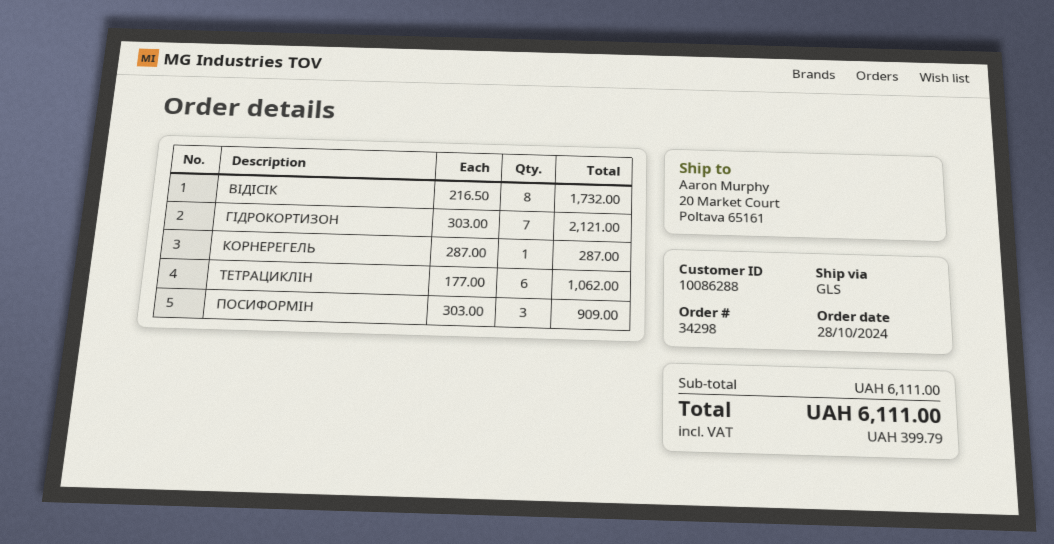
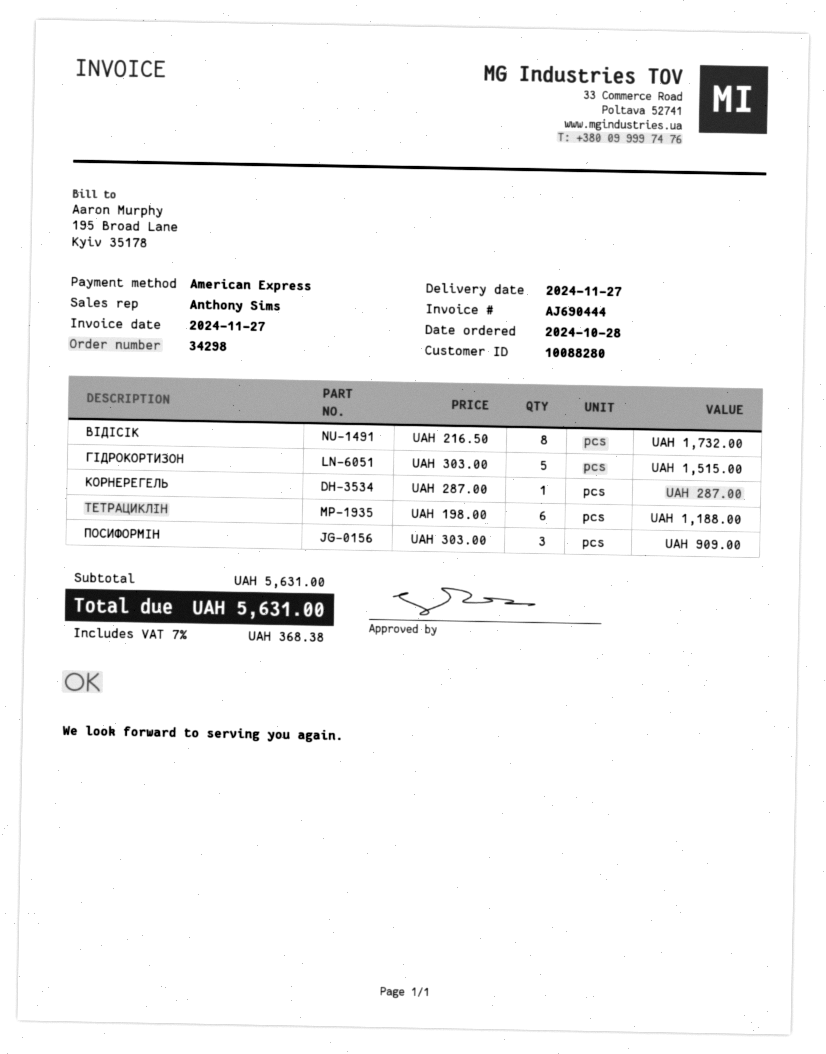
customer number: 10086288 -> 10088280
ГІДРОКОРТИЗОН: 7 x 303.00 = 2121.00 -> 5 x 303.00 = 1515.00
ТЕТРАЦИКЛІН: 6 x 177.00 = 1062.00 -> 6 x 198.00 = 1188.00
subtotal: 6111.00 -> 5631.00
tax: 399.79 -> 368.38
total: 6111.00 -> 5631.00

